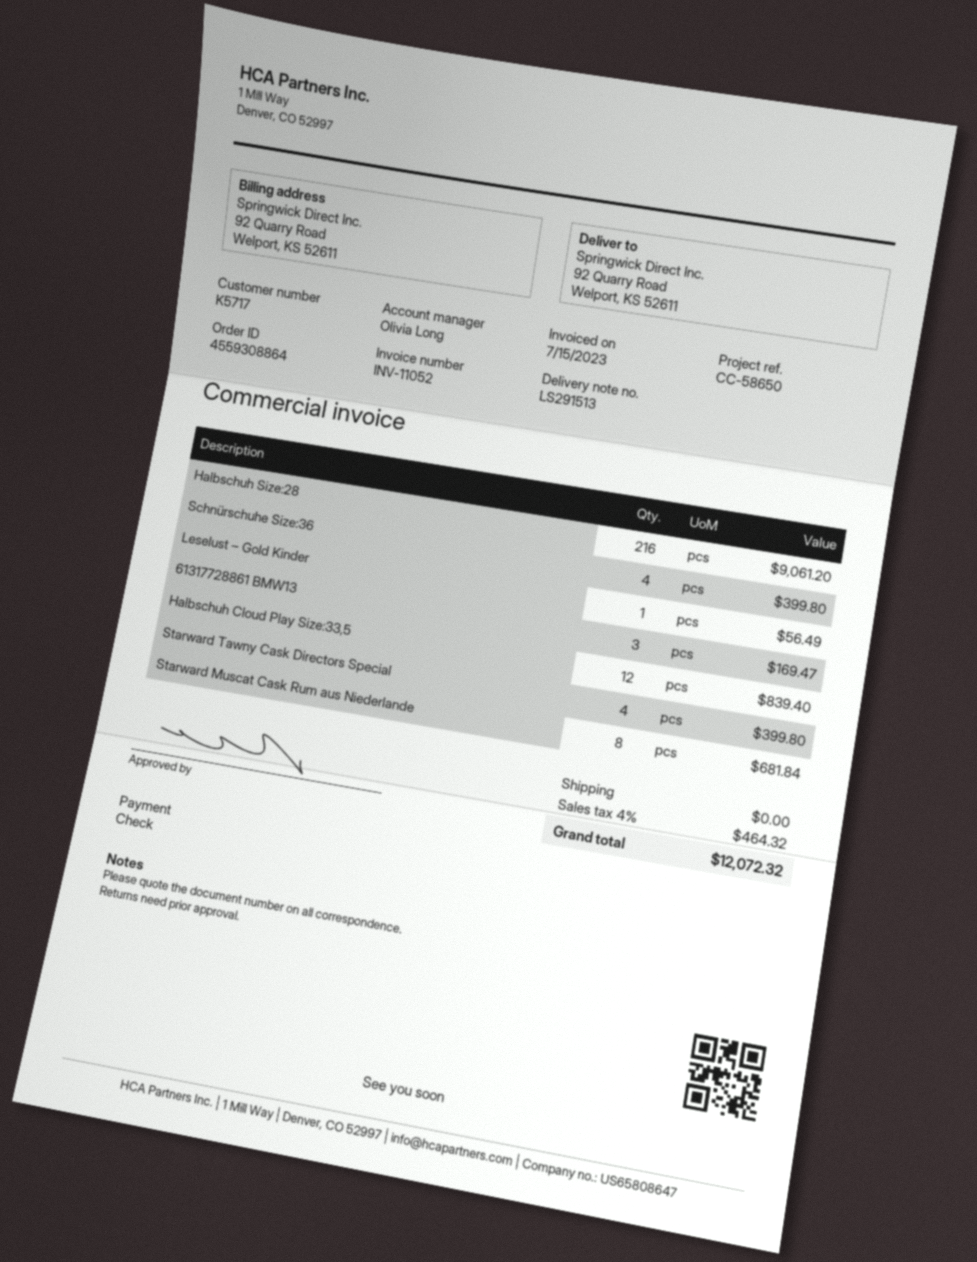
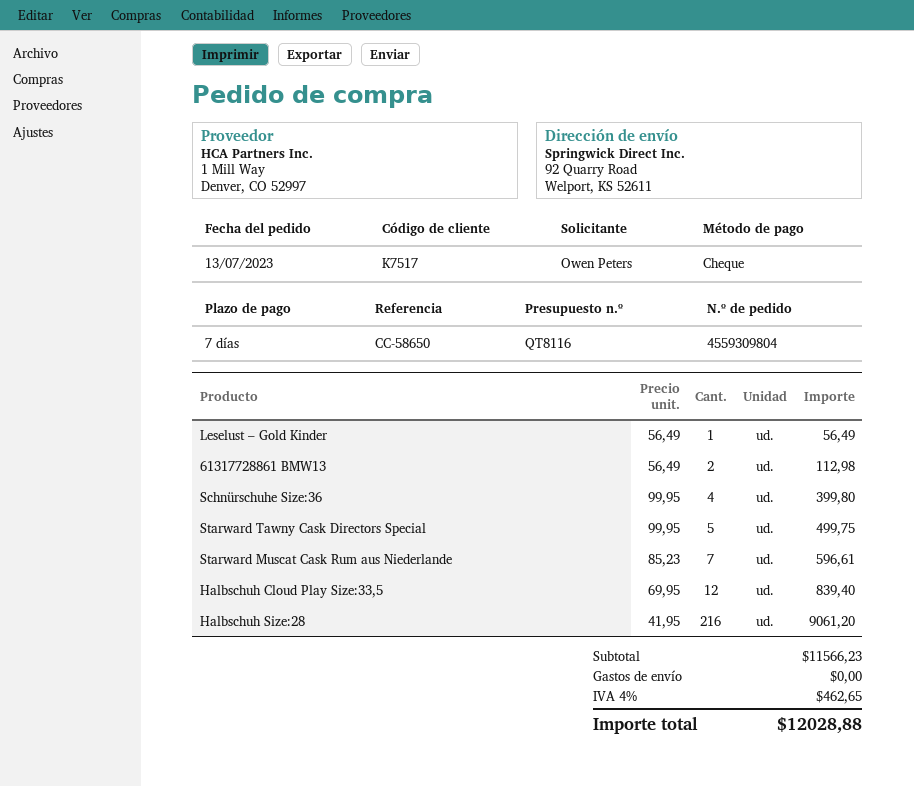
order number: 4559308864 -> 4559309804
customer number: K5717 -> K7517
61317728861 BMW13: 3 for 169.47 -> 2 for 112.98
Starward Tawny Cask Directors Special: 4 for 399.80 -> 5 for 499.75
Starward Muscat Cask Rum aus Niederlande: 8 for 681.84 -> 7 for 596.61
tax: 4% = 464.32 -> 4% = 462.65
total: 12072.32 -> 12028.88

